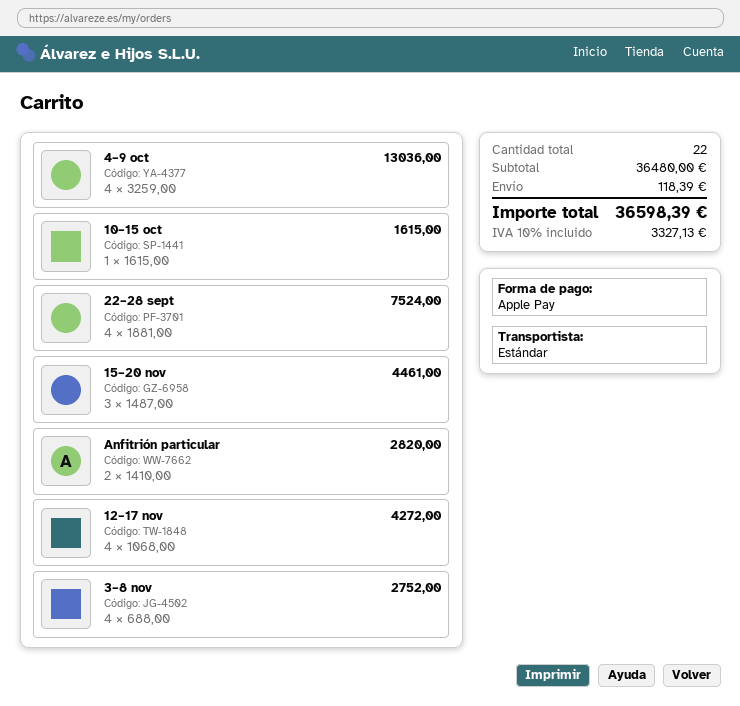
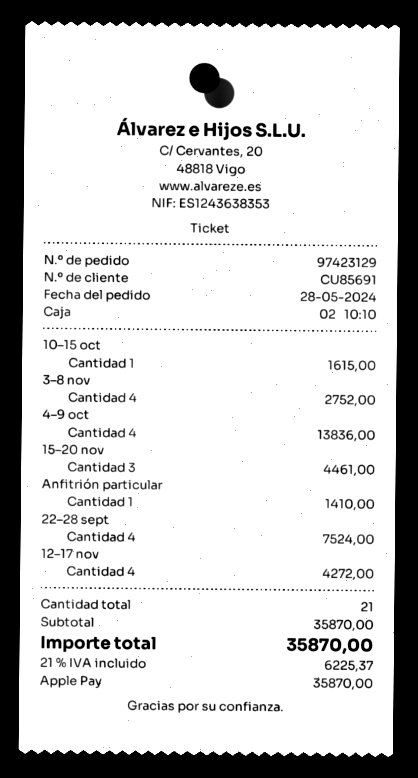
4–9 oct: 4 for 13036.00 -> 4 for 13836.00
Anfitrión particular: 2 for 2820.00 -> 1 for 1410.00
total quantity: 22 -> 21
subtotal: 36480.00 -> 35870.00
shipping: 118.39 -> none
tax: 10% = 3327.13 -> 21% = 6225.37
total: 36598.39 -> 35870.00

